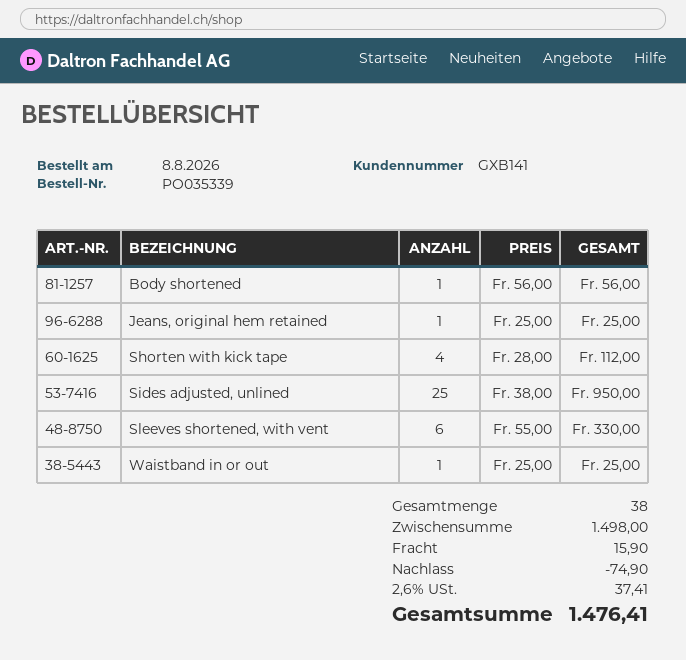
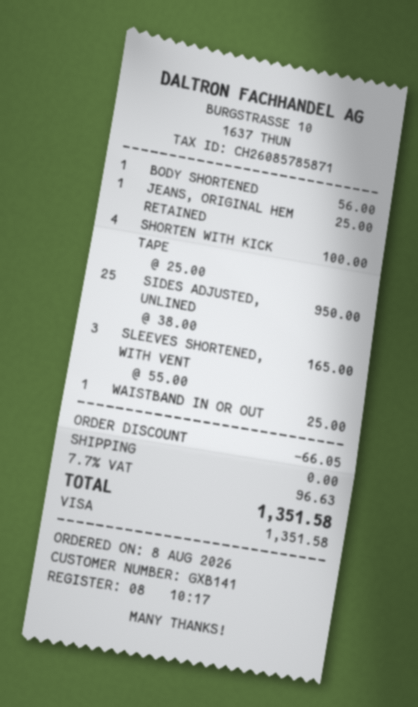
Shorten with kick tape: 4 x 28.00 = 112.00 -> 4 x 25.00 = 100.00
Sleeves shortened, with vent: 6 x 55.00 = 330.00 -> 3 x 55.00 = 165.00
discount: 74.90 -> 66.05
shipping: 15.90 -> 0.00
tax: 2.6% = 37.41 -> 7.7% = 96.63
total: 1476.41 -> 1351.58

